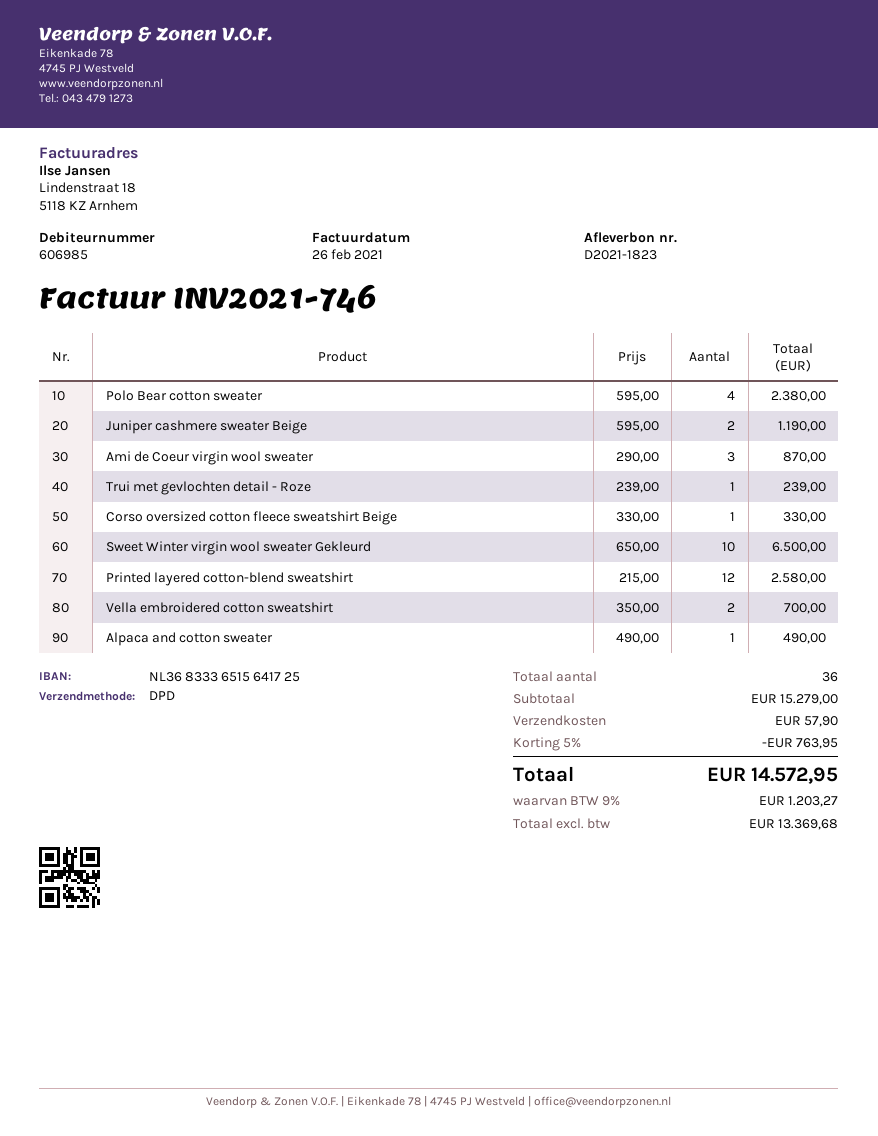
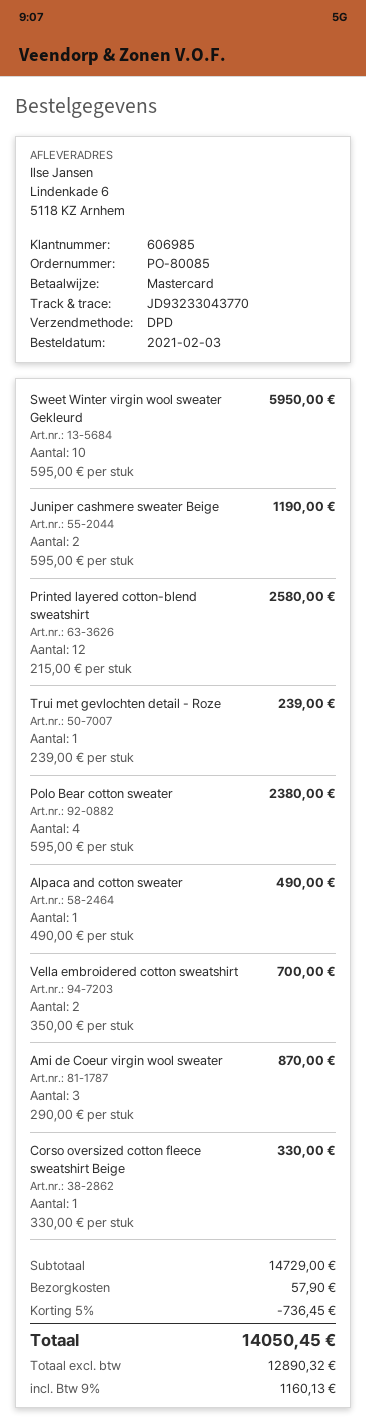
Sweet Winter virgin wool sweater Gekleurd: 10 x 650.00 = 6500.00 -> 10 x 595.00 = 5950.00
subtotal: 15279.00 -> 14729.00
discount: 5% = 763.95 -> 5% = 736.45
net: 13369.68 -> 12890.32
tax: 9% = 1203.27 -> 9% = 1160.13
total: 14572.95 -> 14050.45

